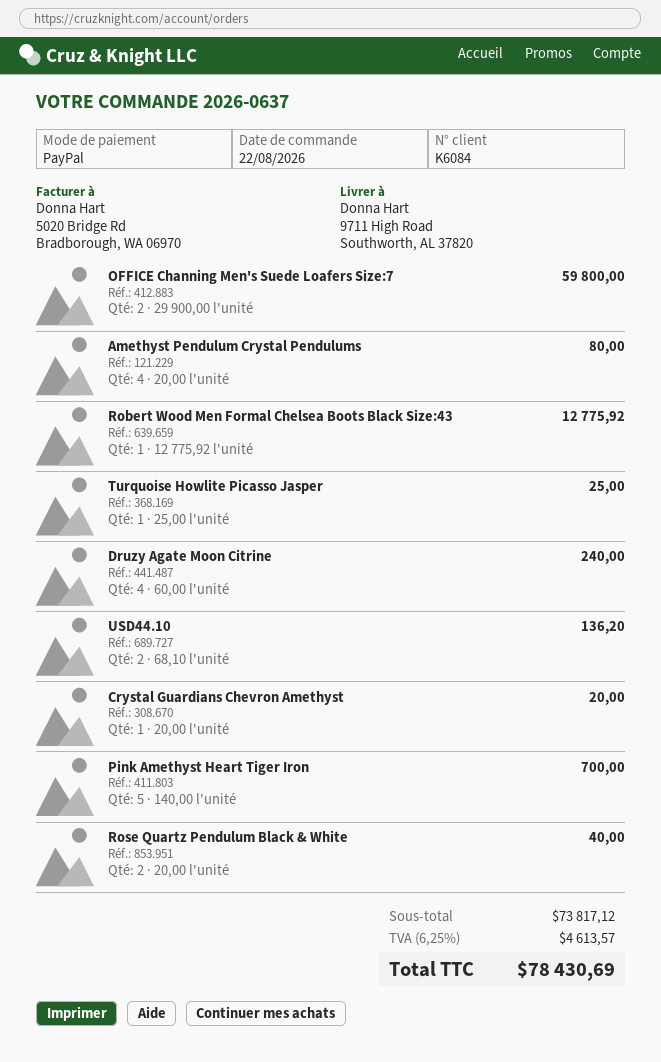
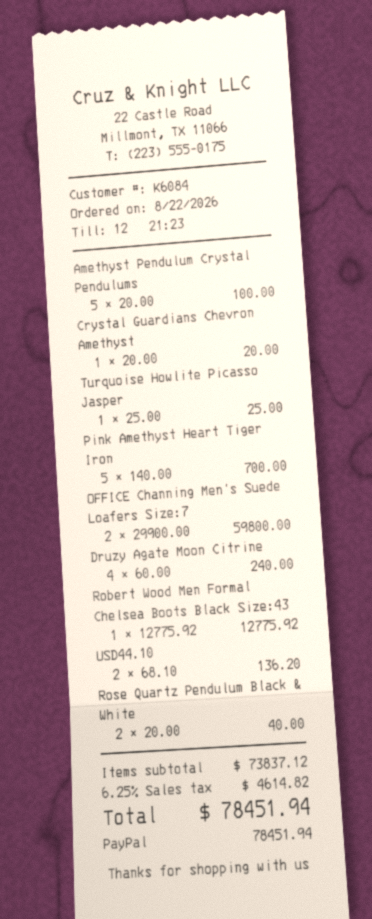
Amethyst Pendulum Crystal Pendulums: 4 x 20.00 = 80.00 -> 5 x 20.00 = 100.00
subtotal: 73817.12 -> 73837.12
tax: 6.25% = 4613.57 -> 6.25% = 4614.82
total: 78430.69 -> 78451.94

